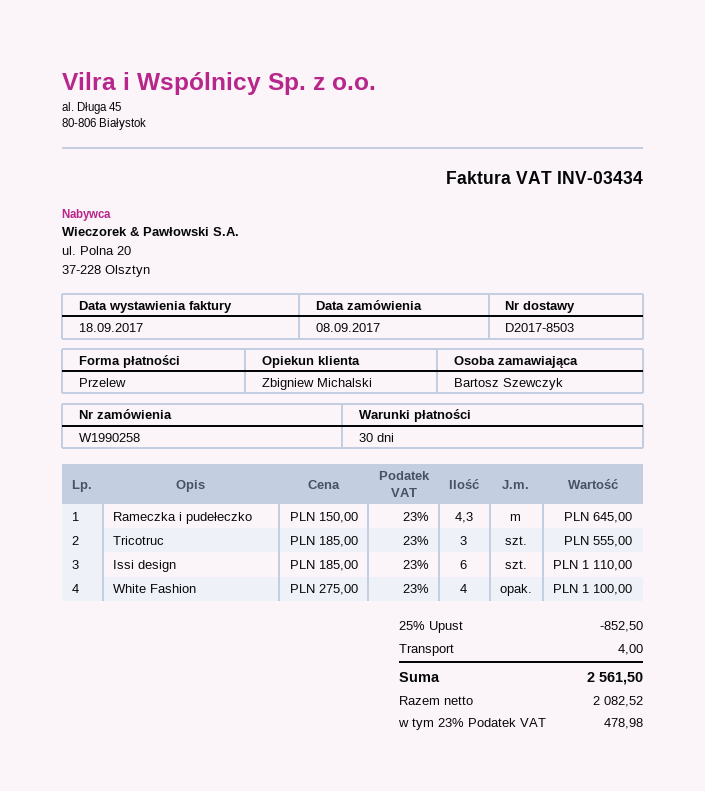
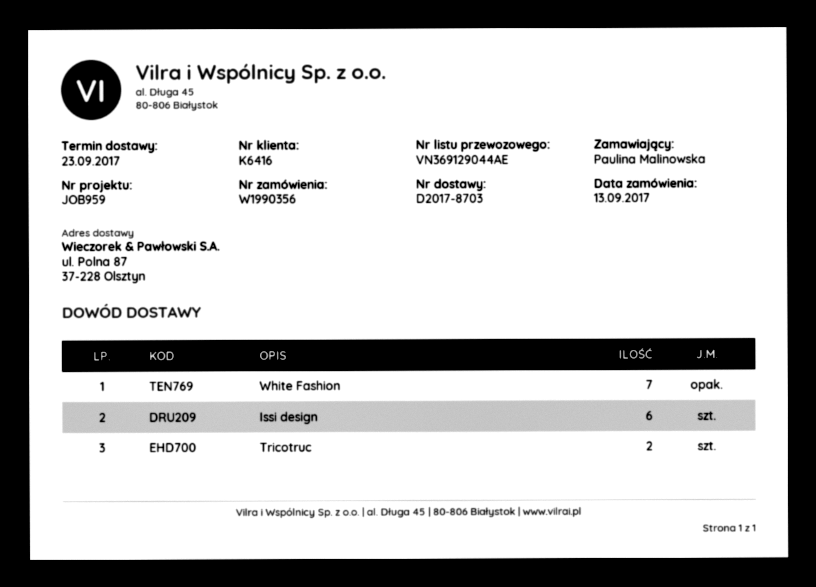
order number: W1990258 -> W1990356
order date: 2017-09-08 -> 2017-09-13
delivery note number: D2017-8503 -> D2017-8703
ordered by: Bartosz Szewczyk -> Paulina Malinowska
Rameczka i pudełeczko: 4.3 -> none
Tricotruc: 3 -> 2
White Fashion: 4 -> 7

